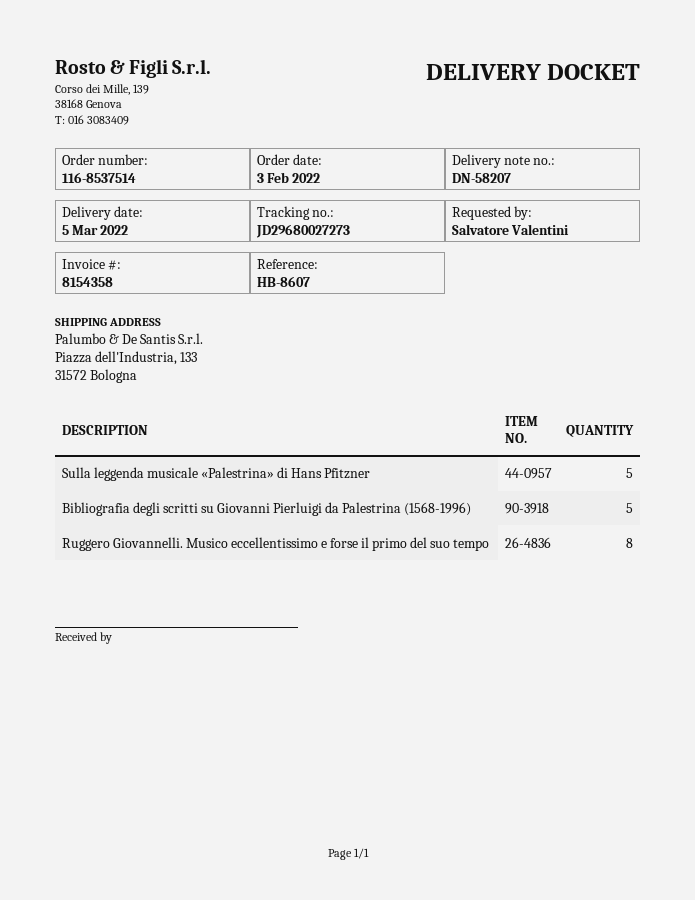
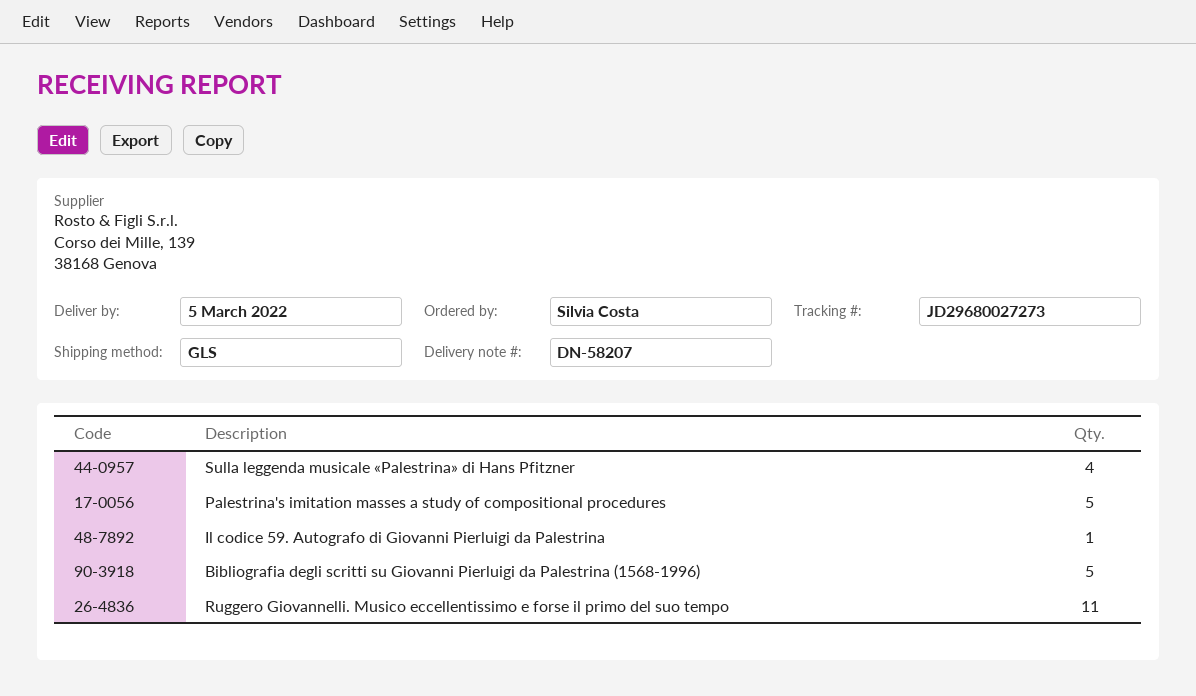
ordered by: Salvatore Valentini -> Silvia Costa
Sulla leggenda musicale «Palestrina» di Hans Pfitzner: 5 -> 4
Ruggero Giovannelli. Musico eccellentissimo e forse il primo del suo tempo: 8 -> 11
Palestrina's imitation masses a study of compositional procedures: none -> 5
Il codice 59. Autografo di Giovanni Pierluigi da Palestrina: none -> 1

